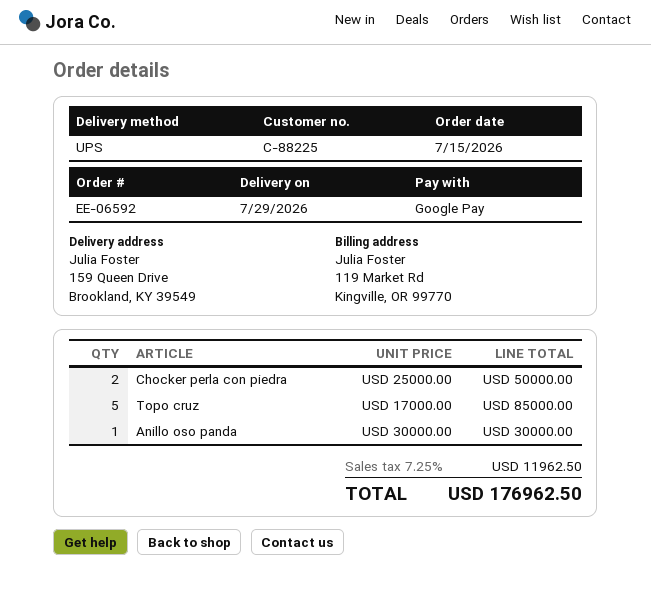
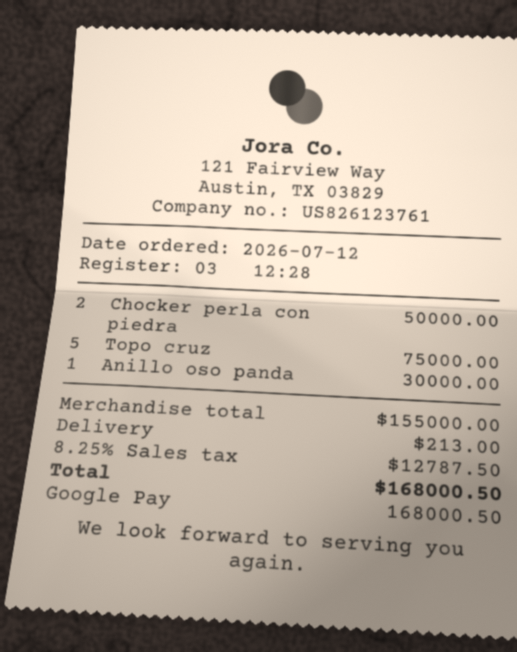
order date: 2026-07-15 -> 2026-07-12
Topo cruz: 5 for 85000.00 -> 5 for 75000.00
shipping: none -> 213.00
tax: 7.25% = 11962.50 -> 8.25% = 12787.50
total: 176962.50 -> 168000.50

